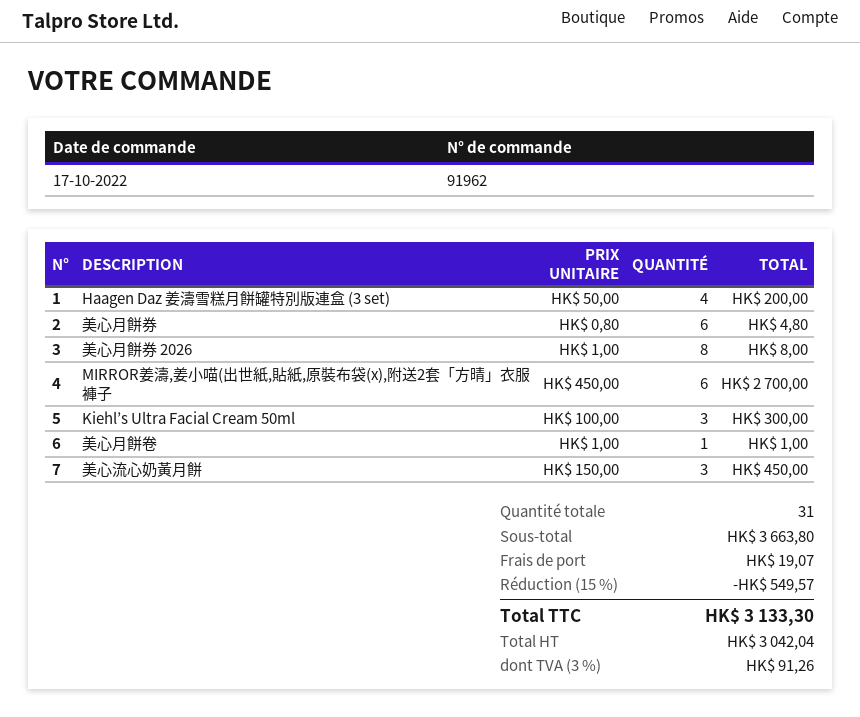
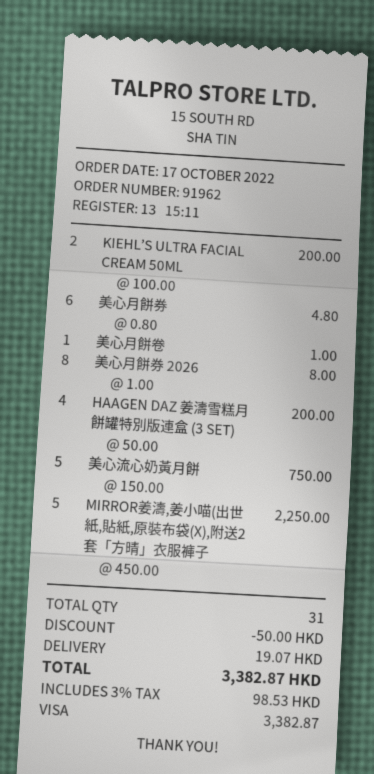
MIRROR姜濤,姜小喵(出世紙,貼紙,原裝布袋(x),附送2套「方晴」衣服褲子: 6 x 450.00 = 2700.00 -> 5 x 450.00 = 2250.00
Kiehl’s Ultra Facial Cream 50ml: 3 x 100.00 = 300.00 -> 2 x 100.00 = 200.00
美心流心奶黃月餅: 3 x 150.00 = 450.00 -> 5 x 150.00 = 750.00
discount: 549.57 -> 50.00
tax: 3% = 91.26 -> 3% = 98.53
total: 3133.30 -> 3382.87

